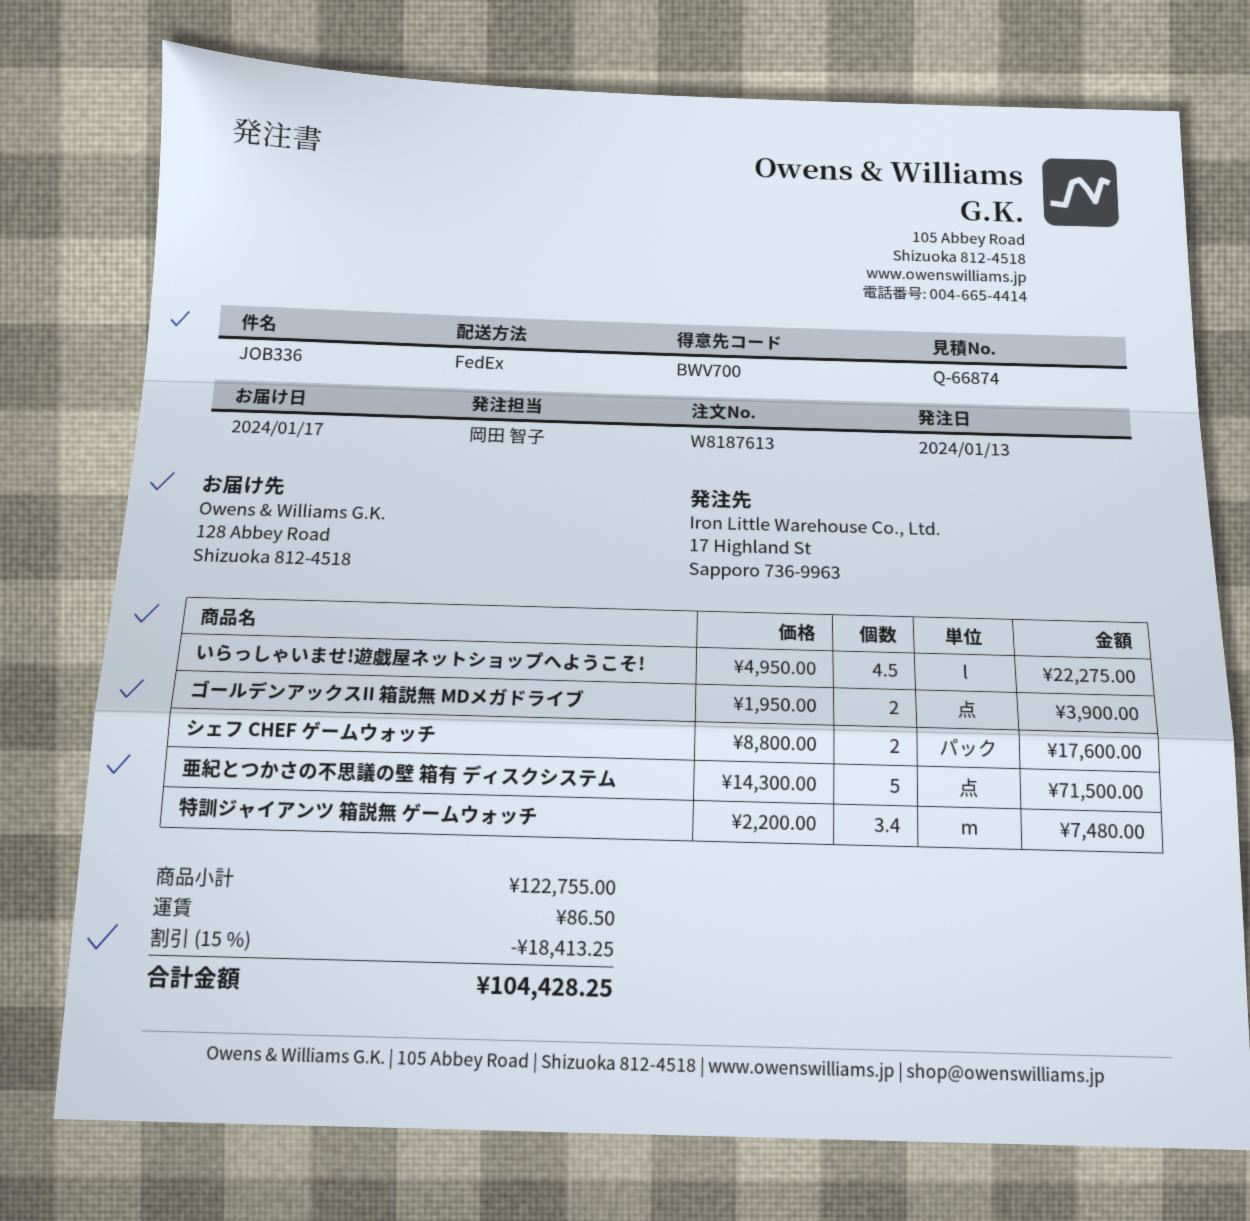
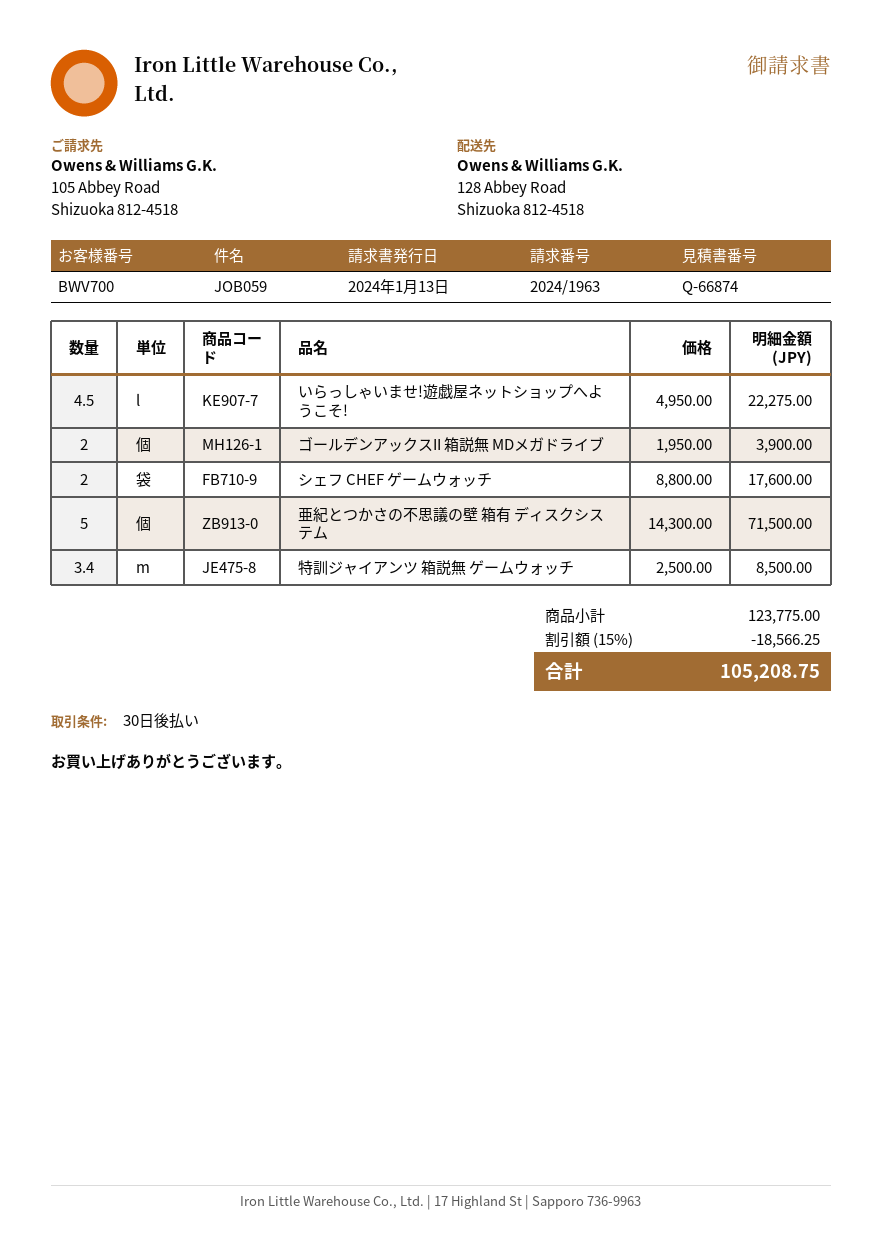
reference: JOB336 -> JOB059
特訓ジャイアンツ 箱説無 ゲームウォッチ: 3.4 x 2200.00 = 7480.00 -> 3.4 x 2500.00 = 8500.00
subtotal: 122755.00 -> 123775.00
discount: 15% = 18413.25 -> 15% = 18566.25
shipping: 86.50 -> none
total: 104428.25 -> 105208.75

